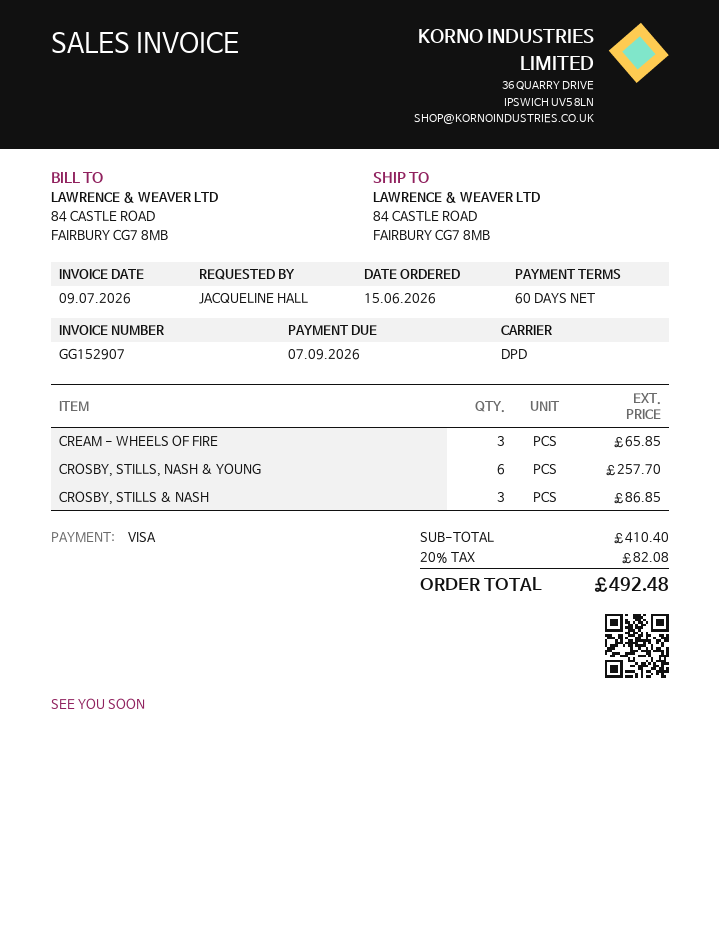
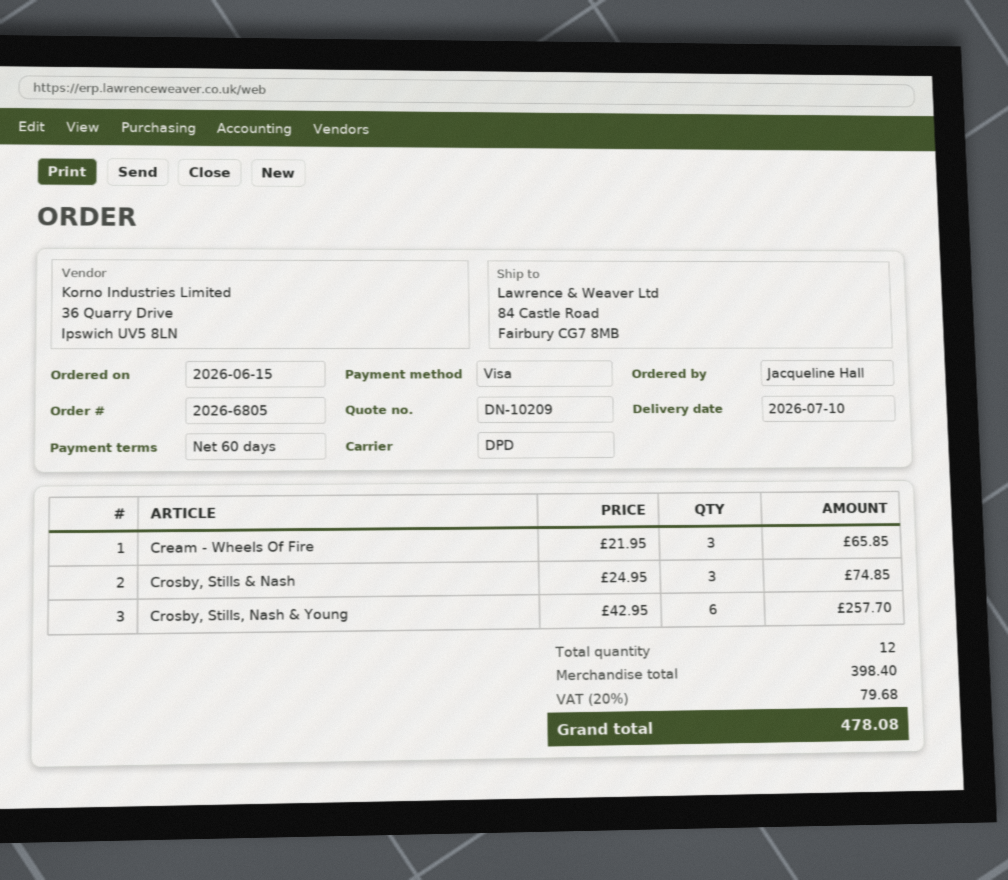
CROSBY, STILLS & NASH: 3 for 86.85 -> 3 for 74.85
subtotal: 410.40 -> 398.40
tax: 20% = 82.08 -> 20% = 79.68
total: 492.48 -> 478.08

